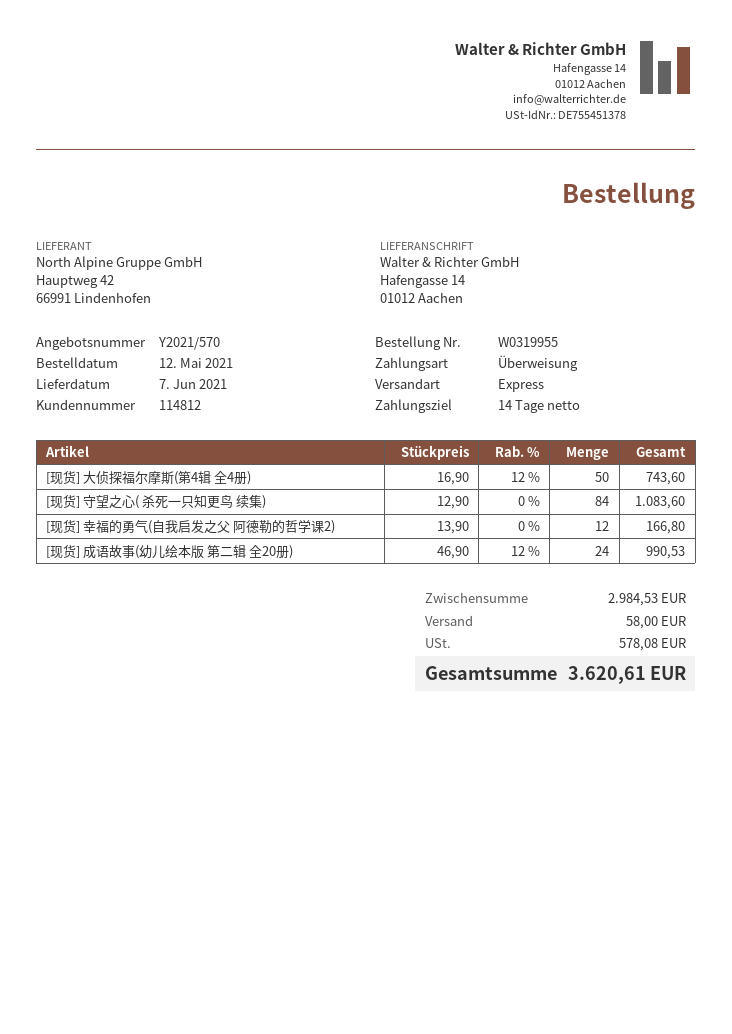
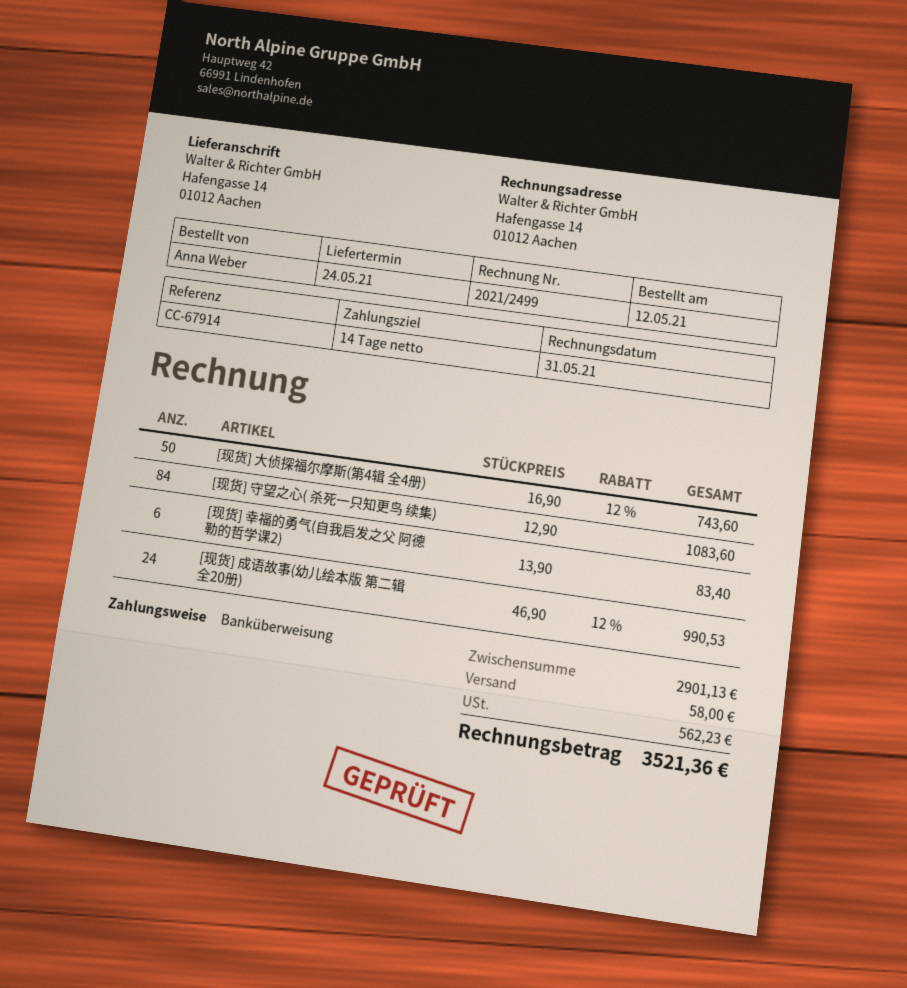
delivery date: 2021-06-07 -> 2021-05-24
[现货] 幸福的勇气(自我启发之父 阿德勒的哲学课2): 12 x 13.90 = 166.80 -> 6 x 13.90 = 83.40
subtotal: 2984.53 -> 2901.13
tax: 578.08 -> 562.23
total: 3620.61 -> 3521.36

